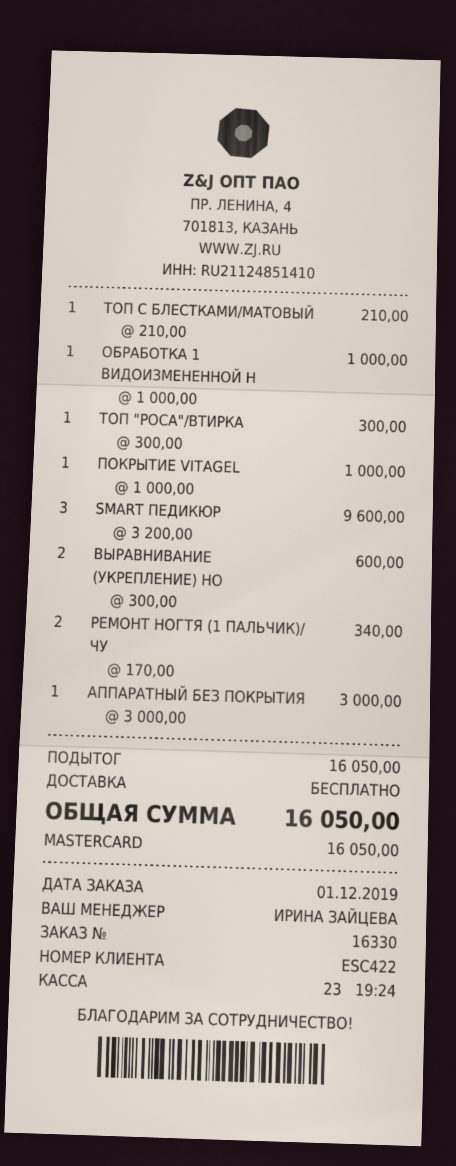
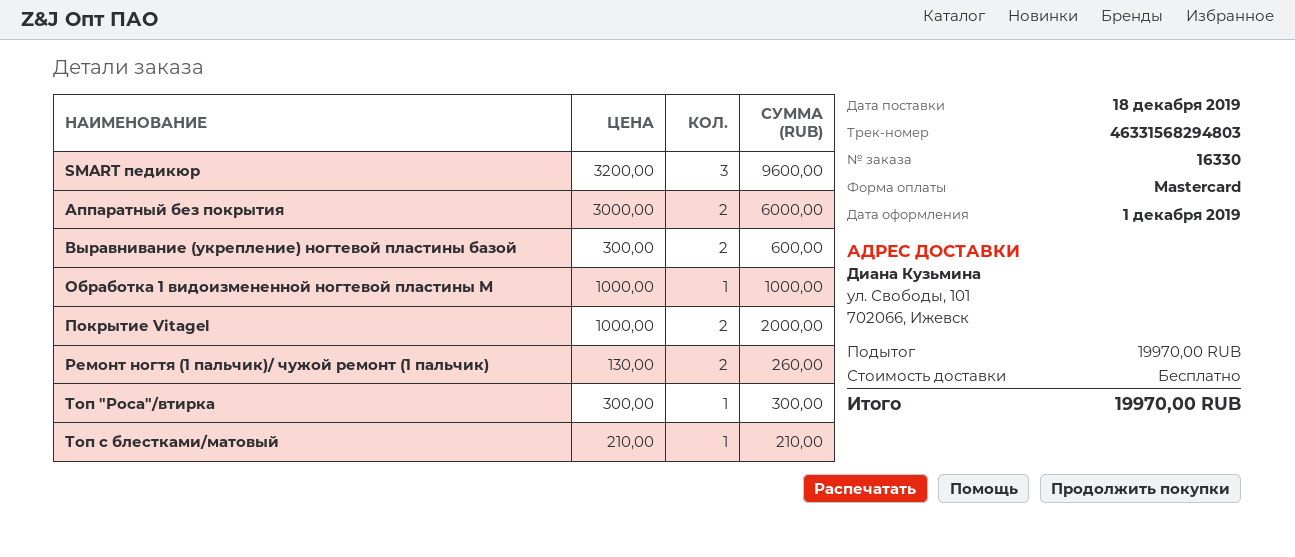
ПОКРЫТИЕ VITAGEL: 1 x 1000.00 = 1000.00 -> 2 x 1000.00 = 2000.00
РЕМОНТ НОГТЯ (1 ПАЛЬЧИК)/ ЧУ: 2 x 170.00 = 340.00 -> 2 x 130.00 = 260.00
АППАРАТНЫЙ БЕЗ ПОКРЫТИЯ: 1 x 3000.00 = 3000.00 -> 2 x 3000.00 = 6000.00
subtotal: 16050.00 -> 19970.00
total: 16050.00 -> 19970.00

